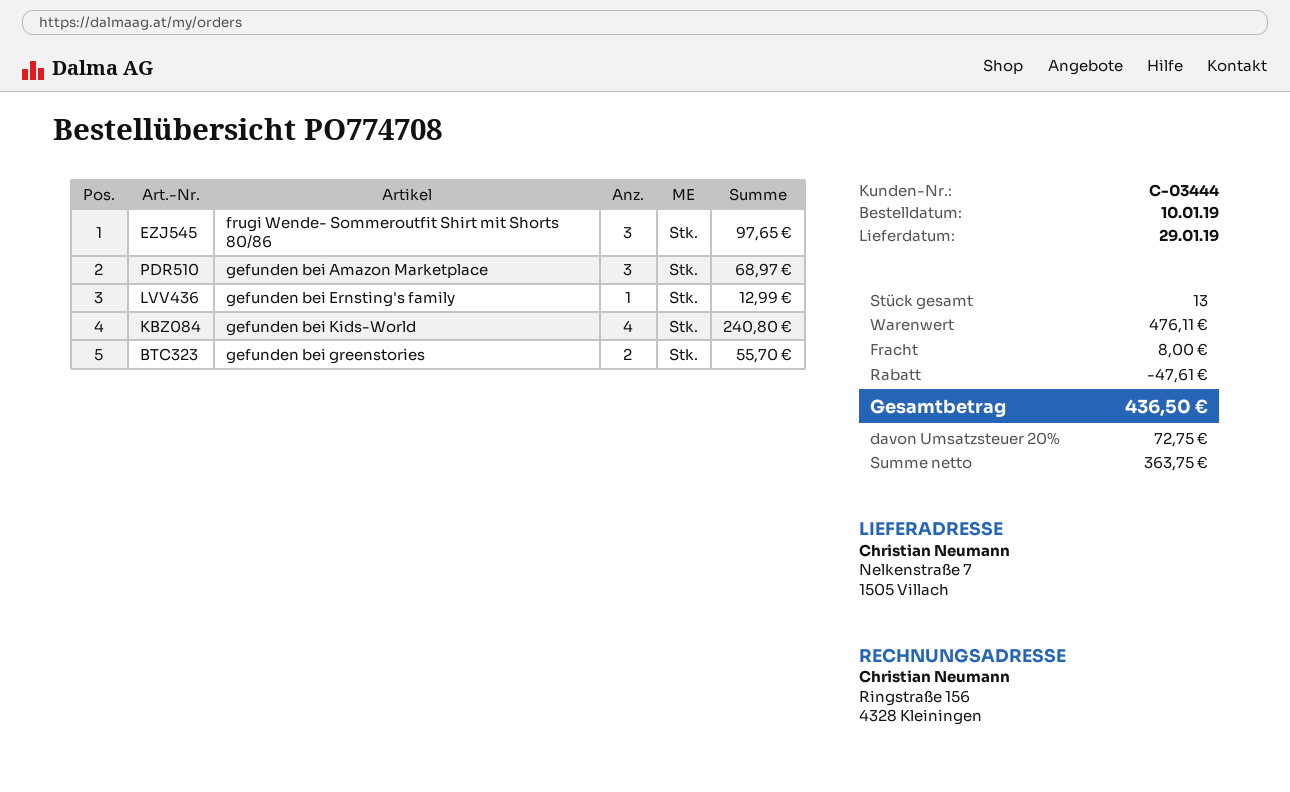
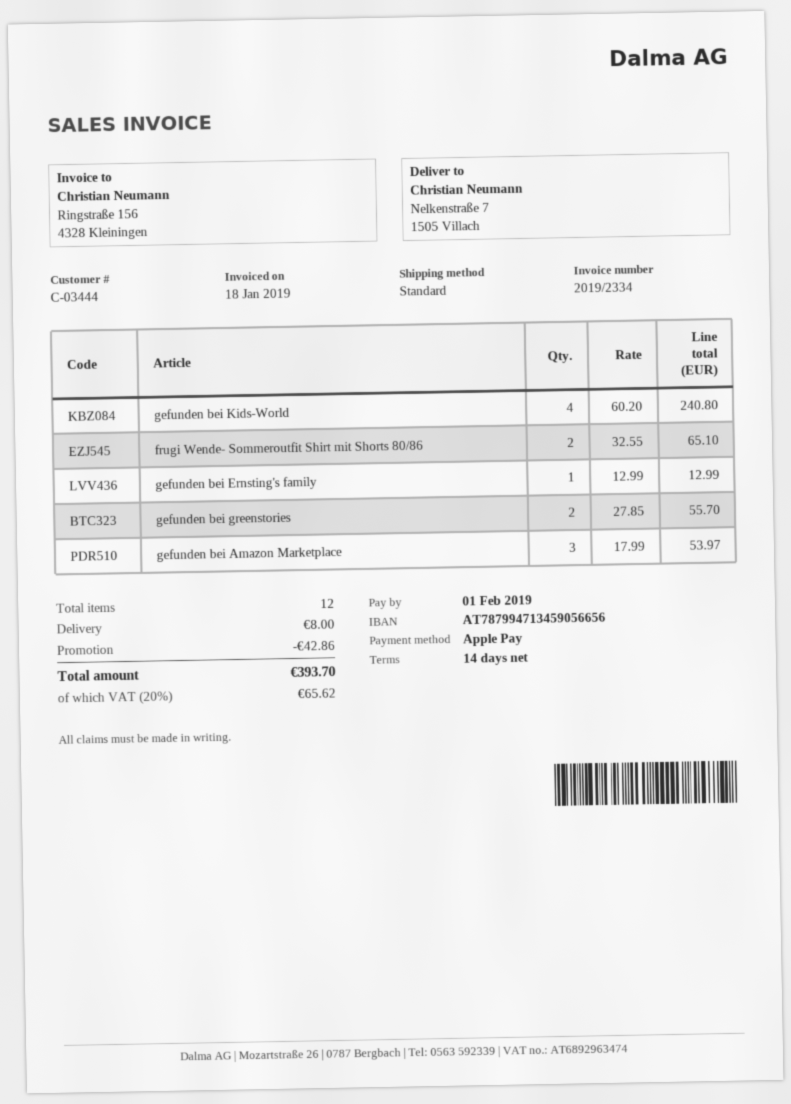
frugi Wende- Sommeroutfit Shirt mit Shorts 80/86: 3 for 97.65 -> 2 for 65.10
gefunden bei Amazon Marketplace: 3 for 68.97 -> 3 for 53.97
total quantity: 13 -> 12
discount: 47.61 -> 42.86
tax: 20% = 72.75 -> 20% = 65.62
total: 436.50 -> 393.70

